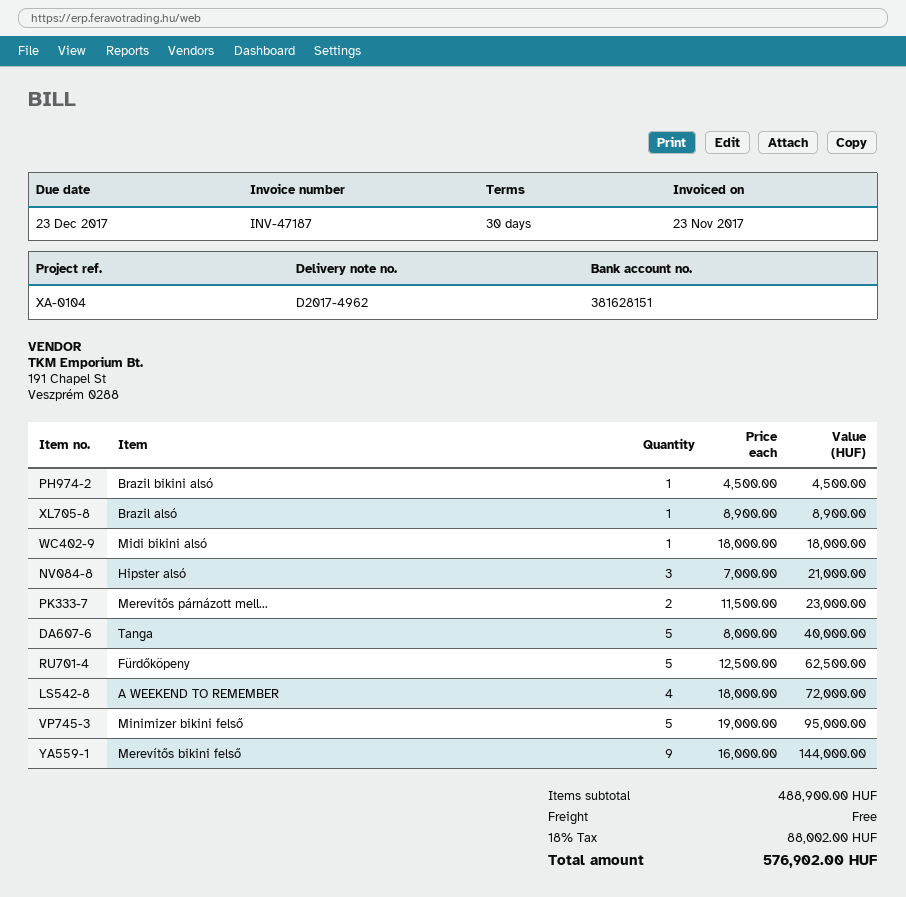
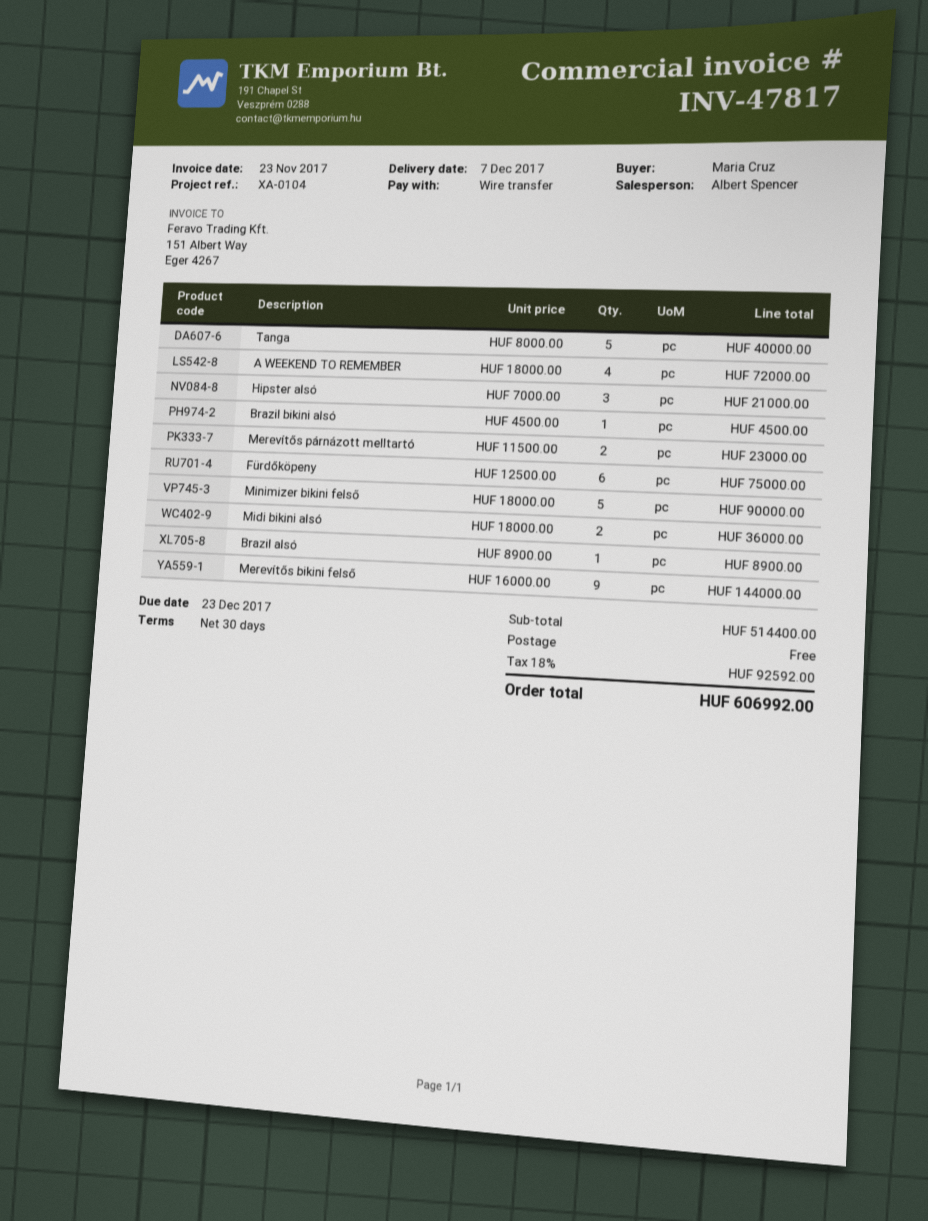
invoice number: INV-47187 -> INV-47817
Midi bikini alsó: 1 x 18000.00 = 18000.00 -> 2 x 18000.00 = 36000.00
Fürdőköpeny: 5 x 12500.00 = 62500.00 -> 6 x 12500.00 = 75000.00
Minimizer bikini felső: 5 x 19000.00 = 95000.00 -> 5 x 18000.00 = 90000.00
subtotal: 488900.00 -> 514400.00
tax: 18% = 88002.00 -> 18% = 92592.00
total: 576902.00 -> 606992.00

